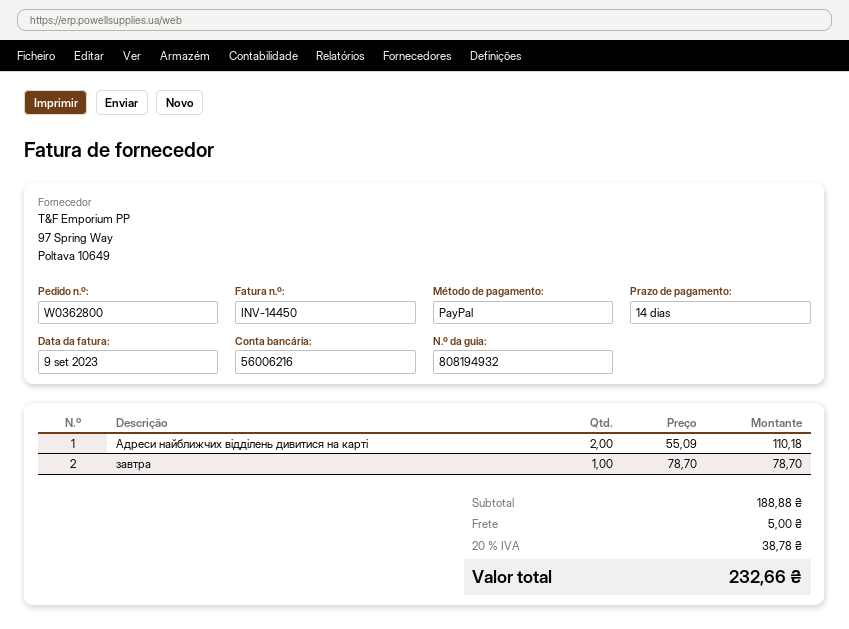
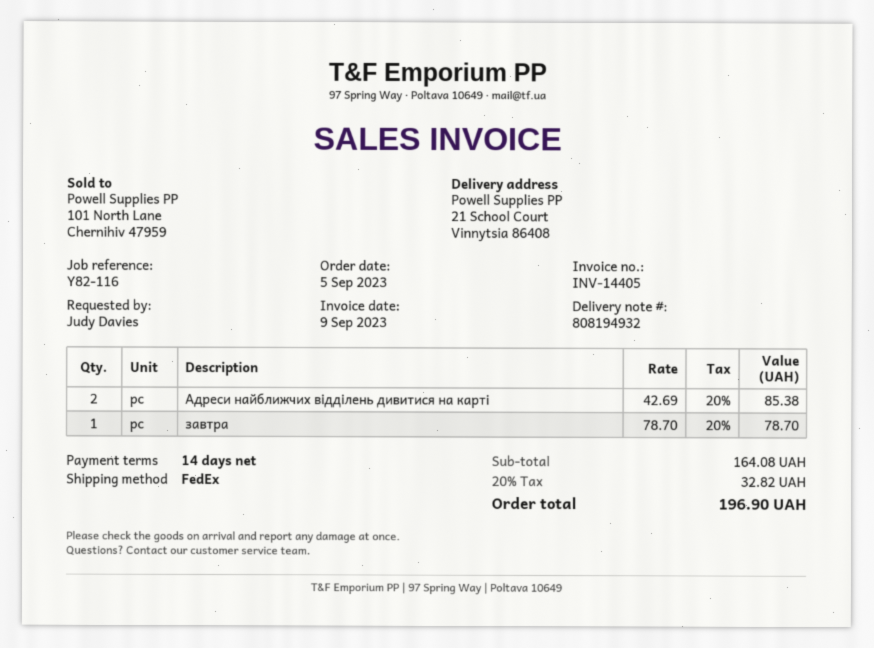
invoice number: INV-14450 -> INV-14405
Адреси найближчих відділень дивитися на карті: 2 x 55.09 = 110.18 -> 2 x 42.69 = 85.38
subtotal: 188.88 -> 164.08
shipping: 5.00 -> none
tax: 20% = 38.78 -> 20% = 32.82
total: 232.66 -> 196.90

